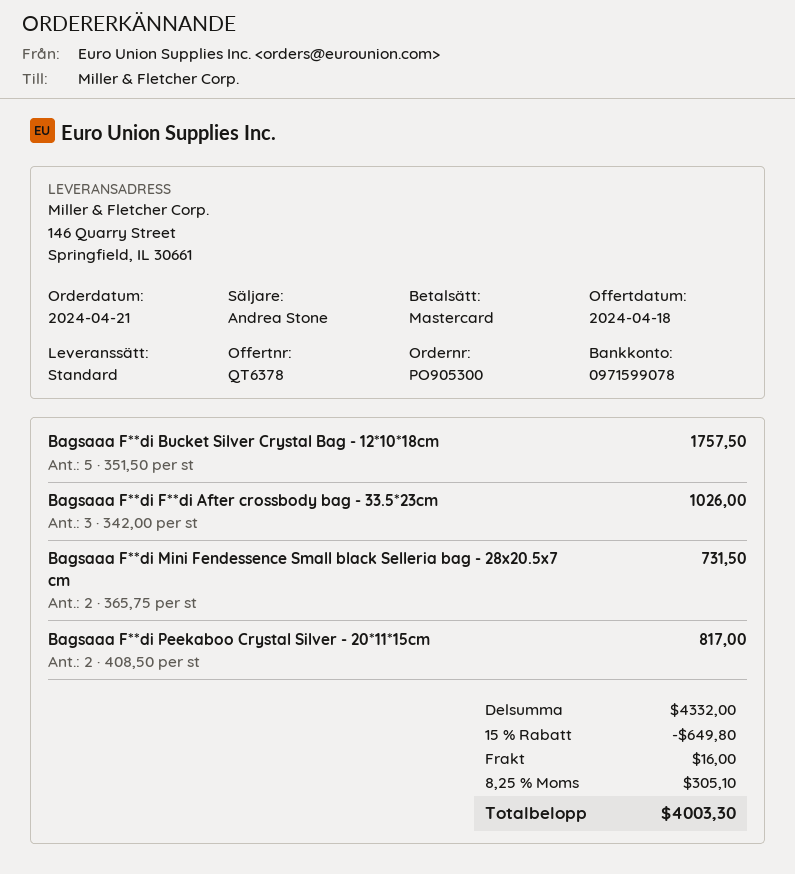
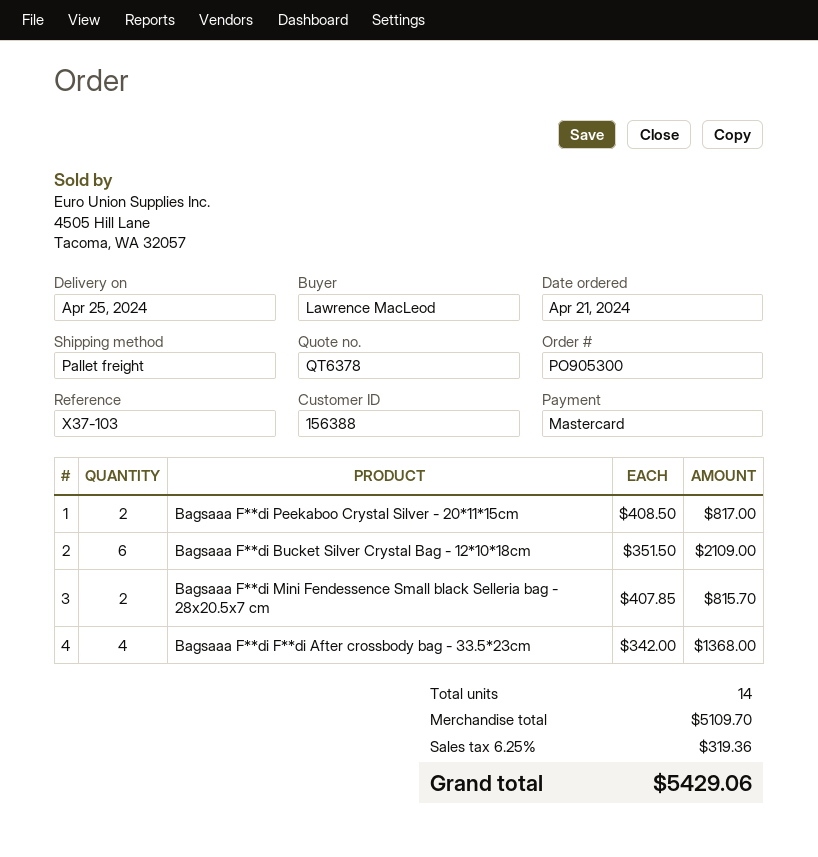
shipping method: standard -> pallet freight
Bagsaaa F**di Bucket Silver Crystal Bag - 12*10*18cm: 5 x 351.50 = 1757.50 -> 6 x 351.50 = 2109.00
Bagsaaa F**di F**di After crossbody bag - 33.5*23cm: 3 x 342.00 = 1026.00 -> 4 x 342.00 = 1368.00
Bagsaaa F**di Mini Fendessence Small black Selleria bag - 28x20.5x7 cm: 2 x 365.75 = 731.50 -> 2 x 407.85 = 815.70
subtotal: 4332.00 -> 5109.70
discount: 15% = 649.80 -> none
shipping: 16.00 -> none
tax: 8.25% = 305.10 -> 6.25% = 319.36
total: 4003.30 -> 5429.06

